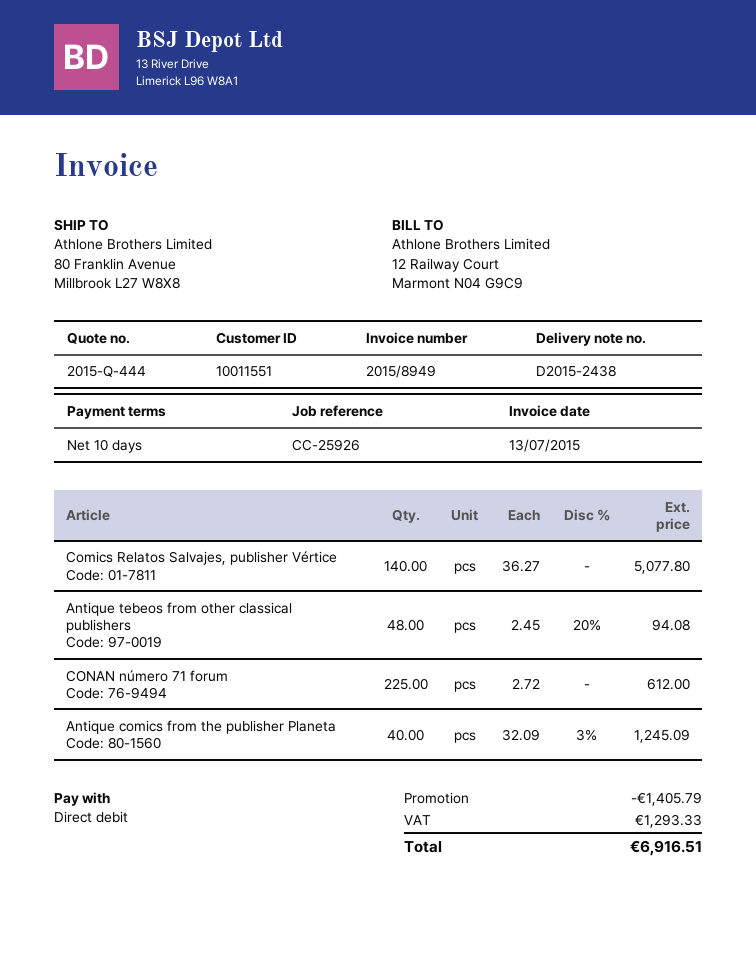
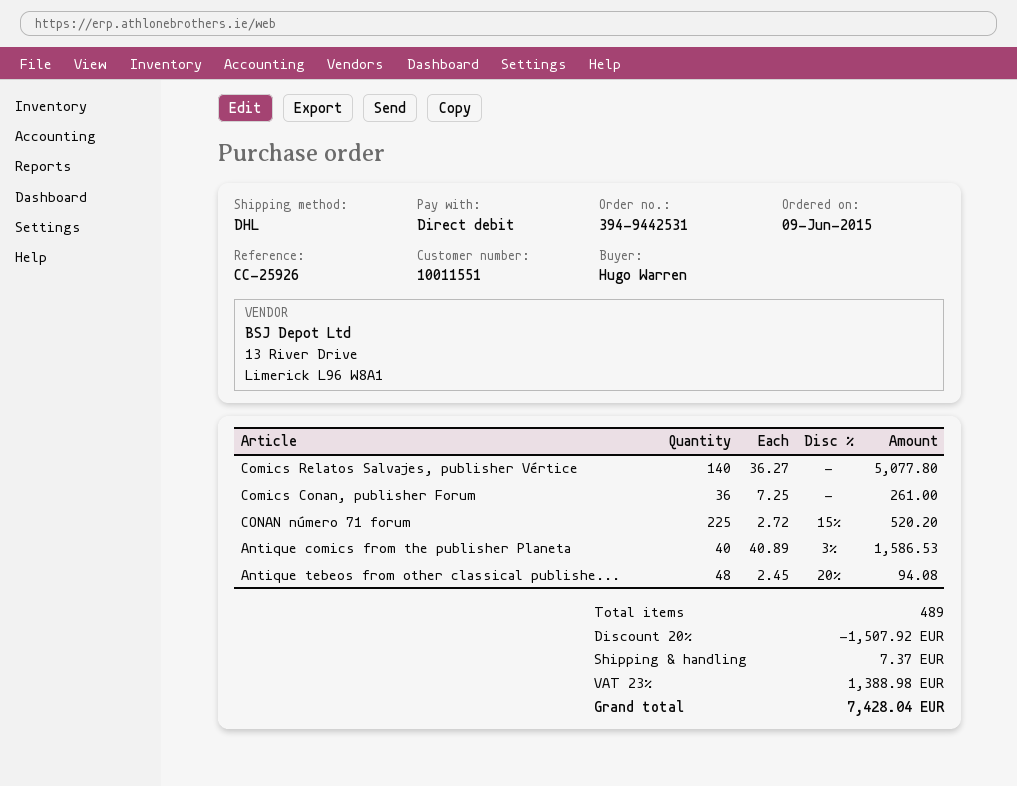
CONAN número 71 forum: 225 x 2.72 = 612.00 -> 225 x 2.72 - 15% = 520.20
Antique comics from the publisher Planeta: 40 x 32.09 - 3% = 1245.09 -> 40 x 40.89 - 3% = 1586.53
Comics Conan, publisher Forum: none -> 36 x 7.25 = 261.00
discount: 1405.79 -> 1507.92
shipping: none -> 7.37
tax: 1293.33 -> 1388.98
total: 6916.51 -> 7428.04

